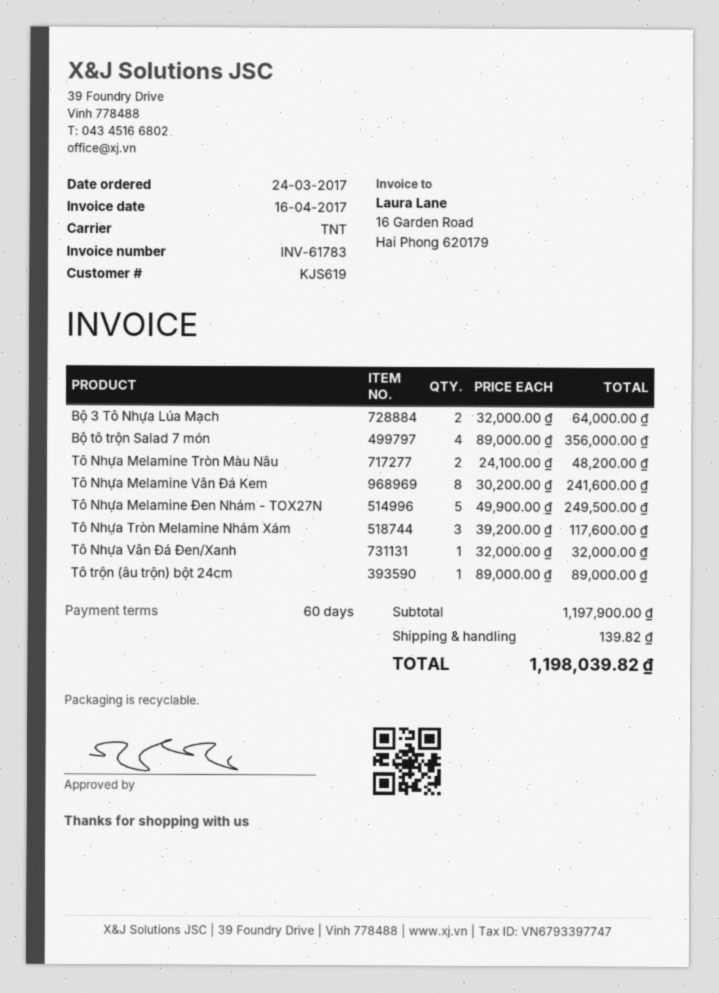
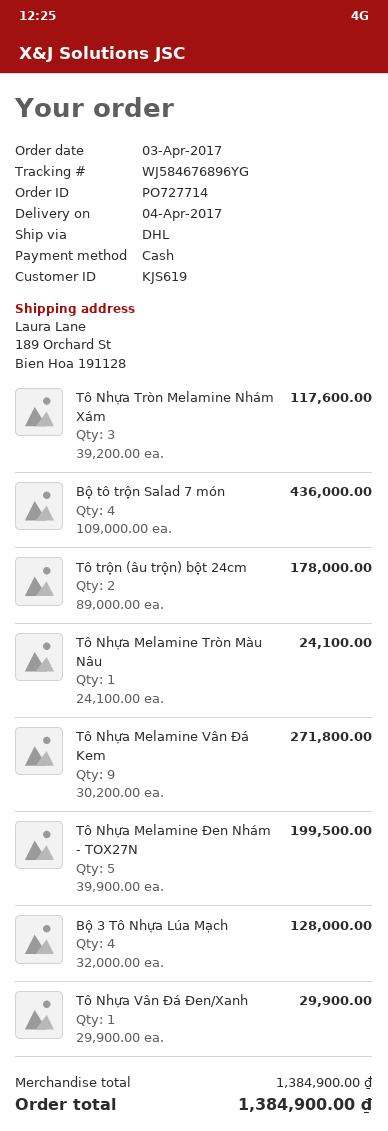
order date: 2017-03-24 -> 2017-04-03
shipping method: TNT -> DHL
Bộ 3 Tô Nhựa Lúa Mạch: 2 x 32000.00 = 64000.00 -> 4 x 32000.00 = 128000.00
Bộ tô trộn Salad 7 món: 4 x 89000.00 = 356000.00 -> 4 x 109000.00 = 436000.00
Tô Nhựa Melamine Tròn Màu Nâu: 2 x 24100.00 = 48200.00 -> 1 x 24100.00 = 24100.00
Tô Nhựa Melamine Vân Đá Kem: 8 x 30200.00 = 241600.00 -> 9 x 30200.00 = 271800.00
Tô Nhựa Melamine Đen Nhám - TOX27N: 5 x 49900.00 = 249500.00 -> 5 x 39900.00 = 199500.00
Tô Nhựa Vân Đá Đen/Xanh: 1 x 32000.00 = 32000.00 -> 1 x 29900.00 = 29900.00
Tô trộn (âu trộn) bột 24cm: 1 x 89000.00 = 89000.00 -> 2 x 89000.00 = 178000.00
subtotal: 1197900.00 -> 1384900.00
shipping: 139.82 -> none
total: 1198039.82 -> 1384900.00

